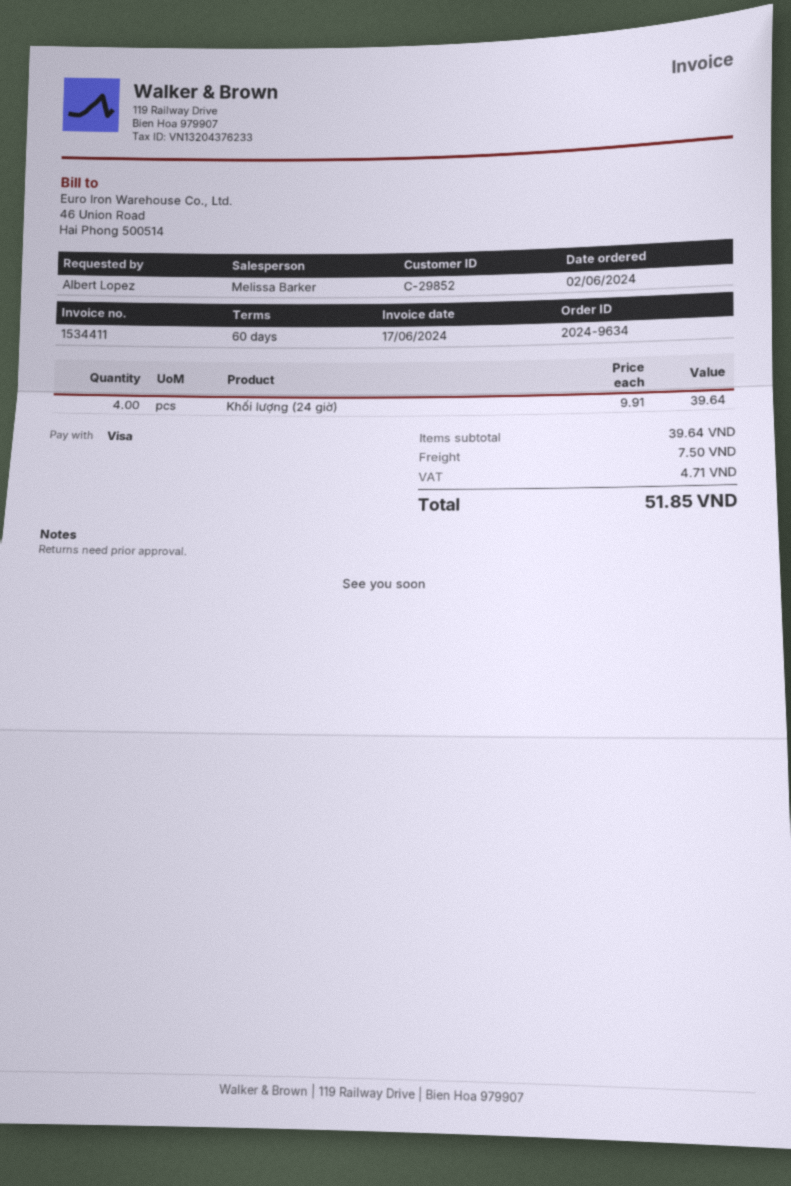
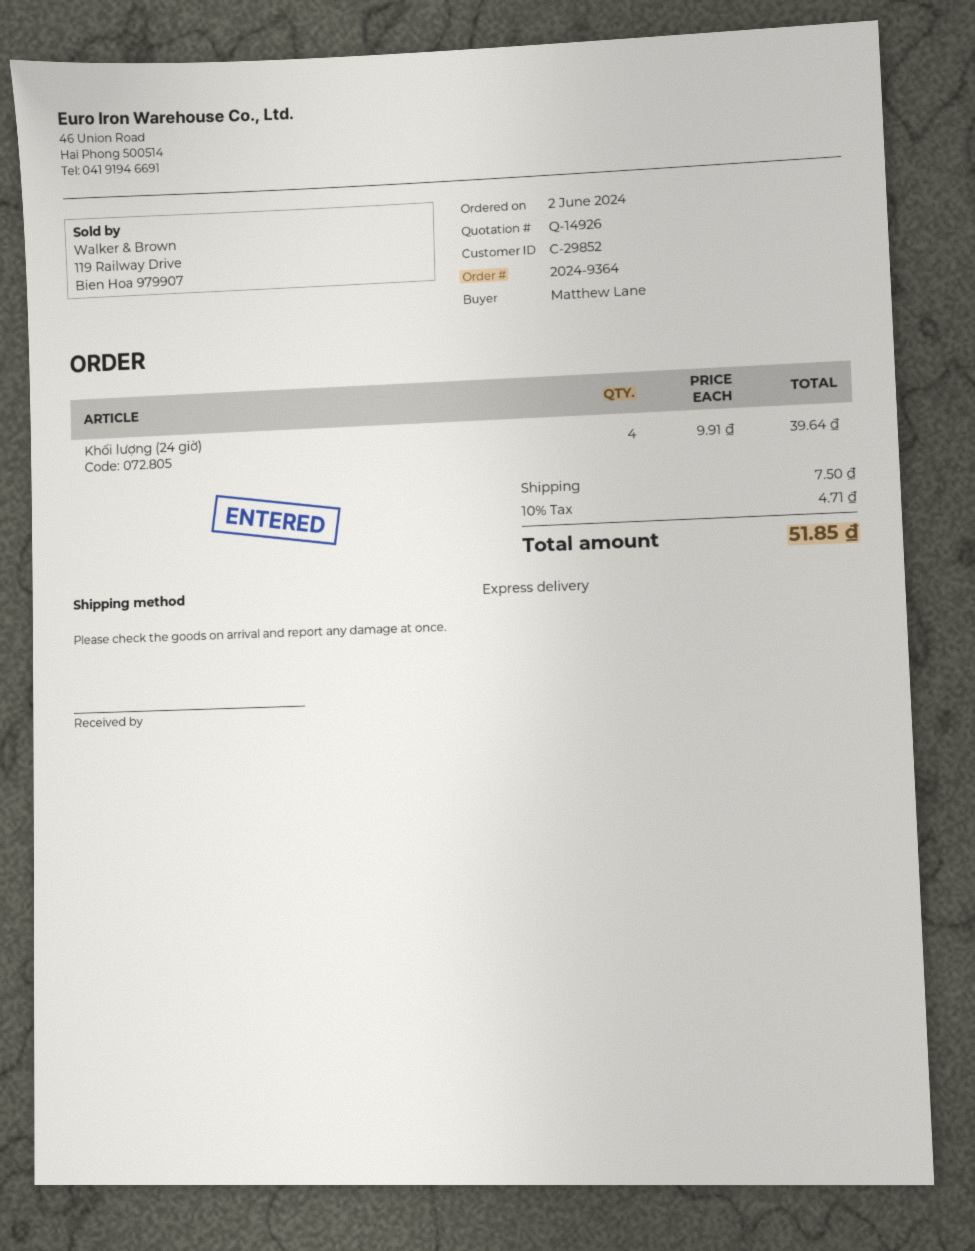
order number: 2024-9634 -> 2024-9364
ordered by: Albert Lopez -> Matthew Lane

